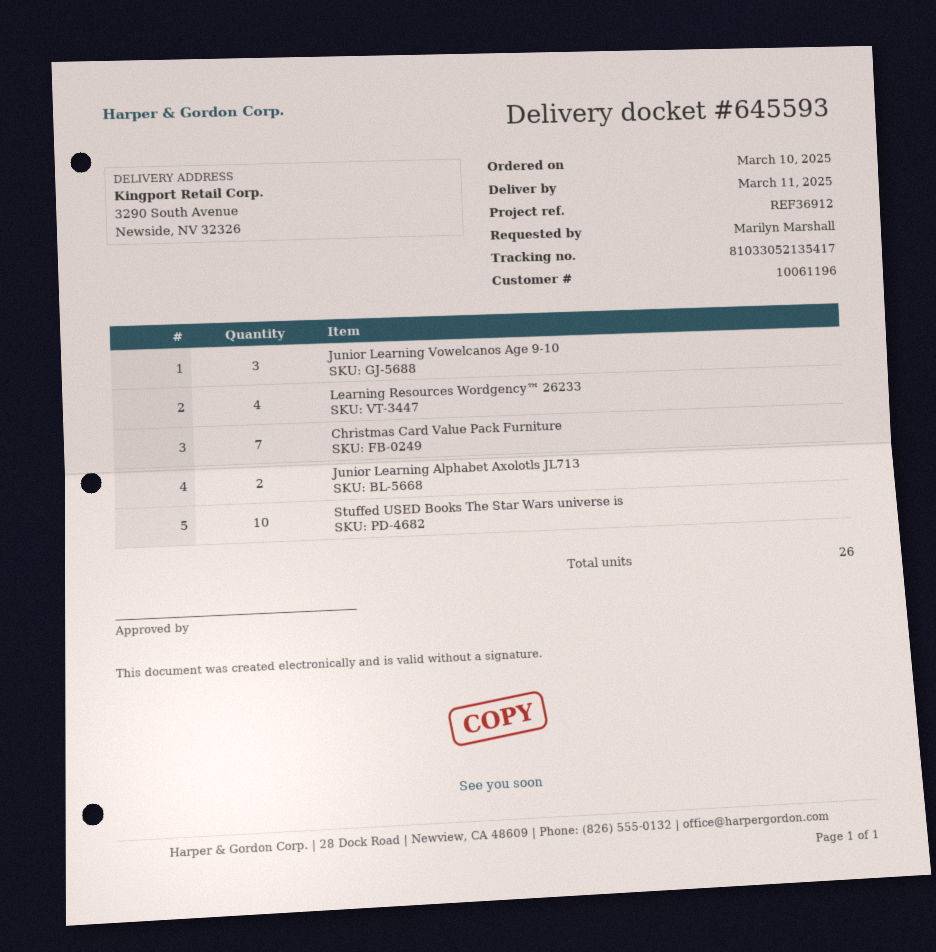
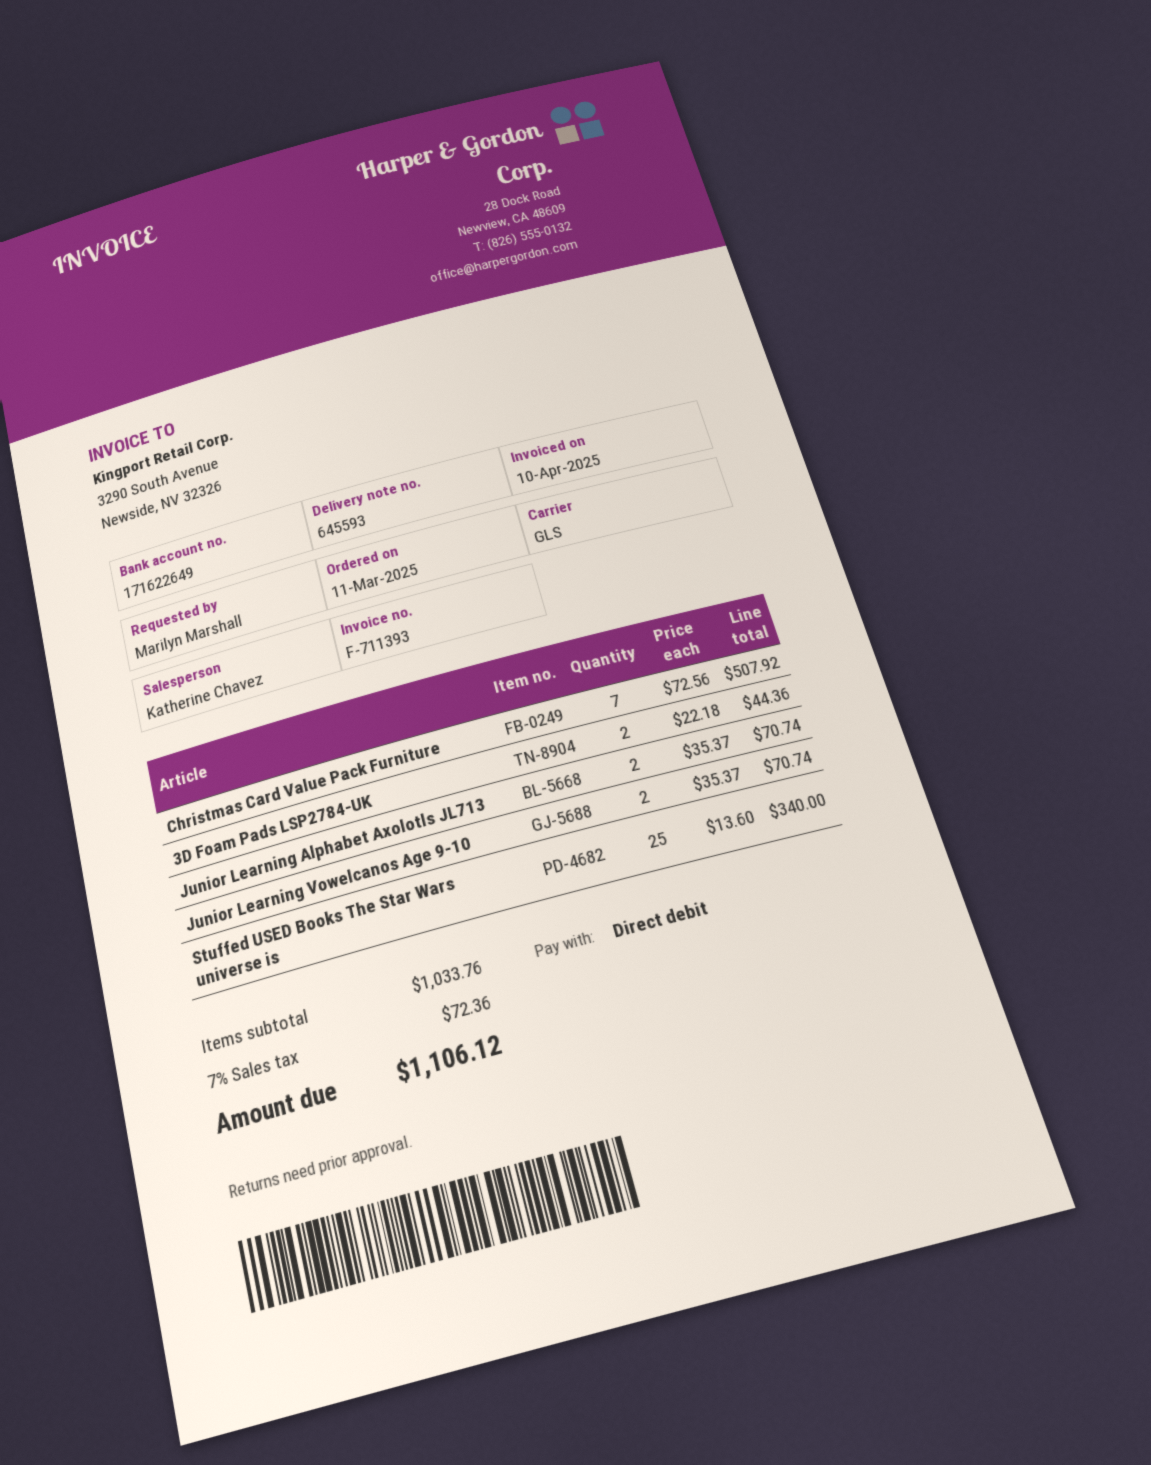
order date: 2025-03-10 -> 2025-03-11
Junior Learning Vowelcanos Age 9-10: 3 -> 2
Learning Resources Wordgency™ 26233: 4 -> none
Stuffed USED Books The Star Wars universe is: 10 -> 25
3D Foam Pads LSP2784-UK: none -> 2

